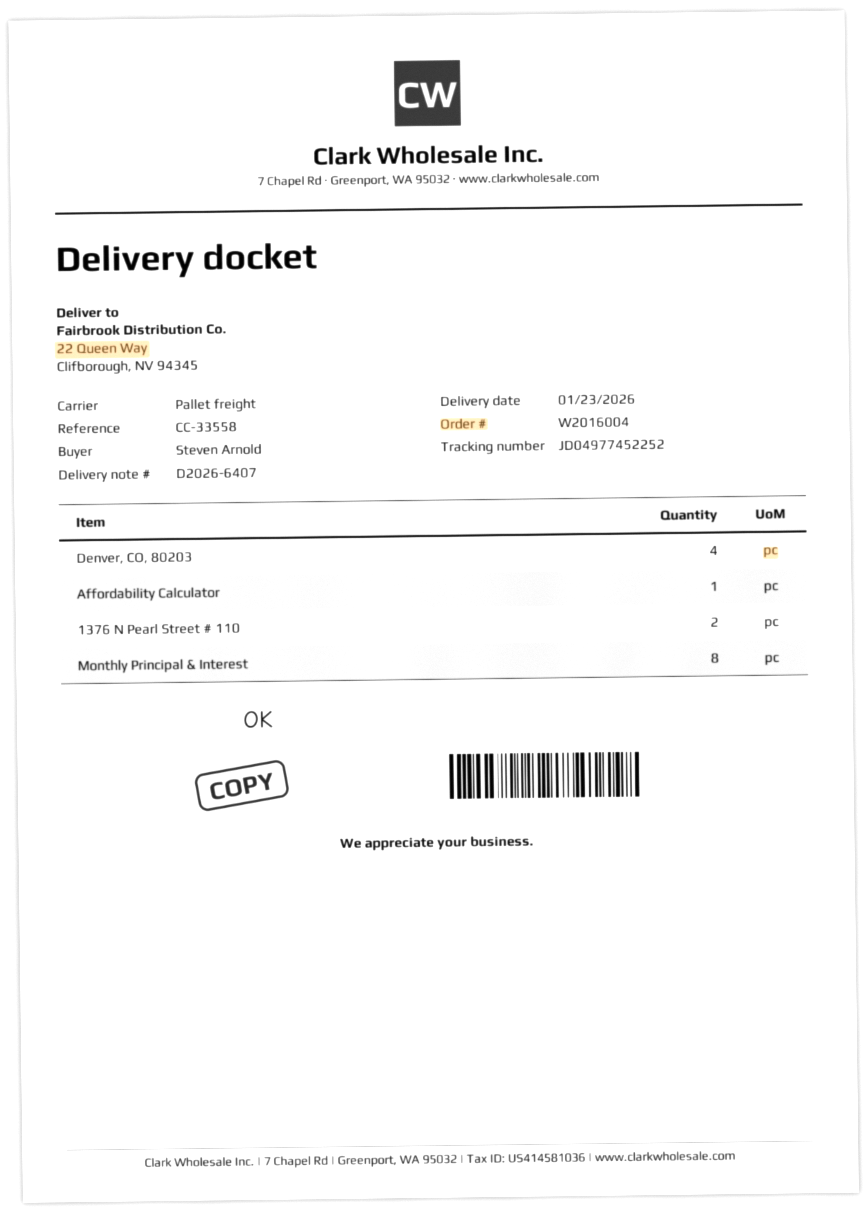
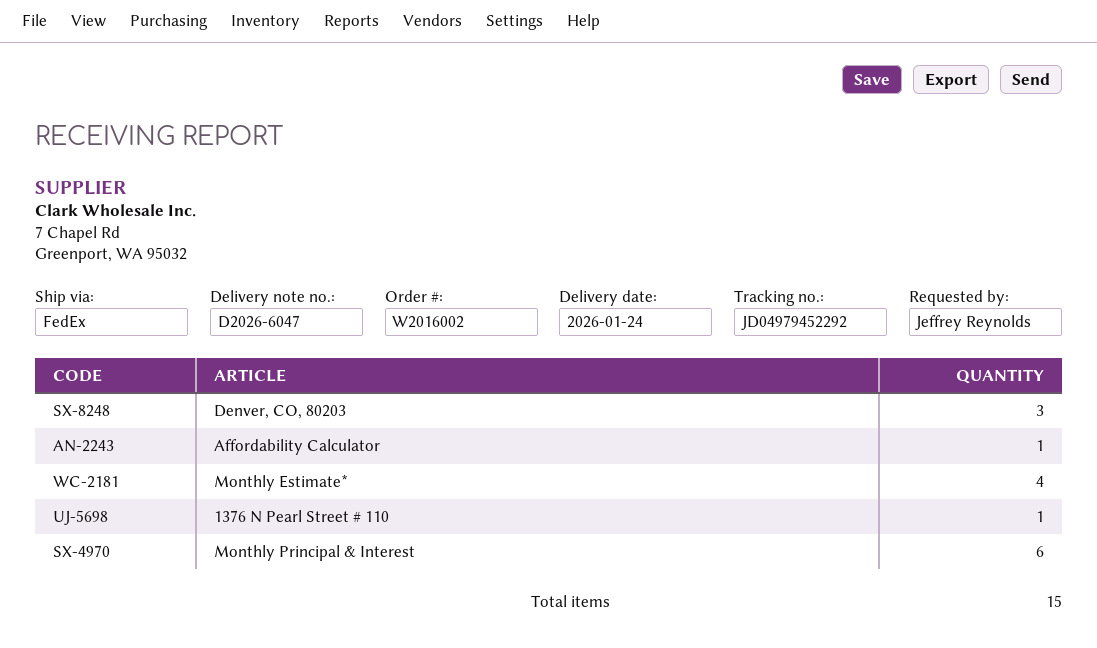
order number: W2016004 -> W2016002
delivery note number: D2026-6407 -> D2026-6047
delivery date: 2026-01-23 -> 2026-01-24
ordered by: Steven Arnold -> Jeffrey Reynolds
shipping method: pallet freight -> FedEx
tracking number: JD04977452252 -> JD04979452292
Denver, CO, 80203: 4 -> 3
1376 N Pearl Street # 110: 2 -> 1
Monthly Principal & Interest: 8 -> 6
Monthly Estimate*: none -> 4

